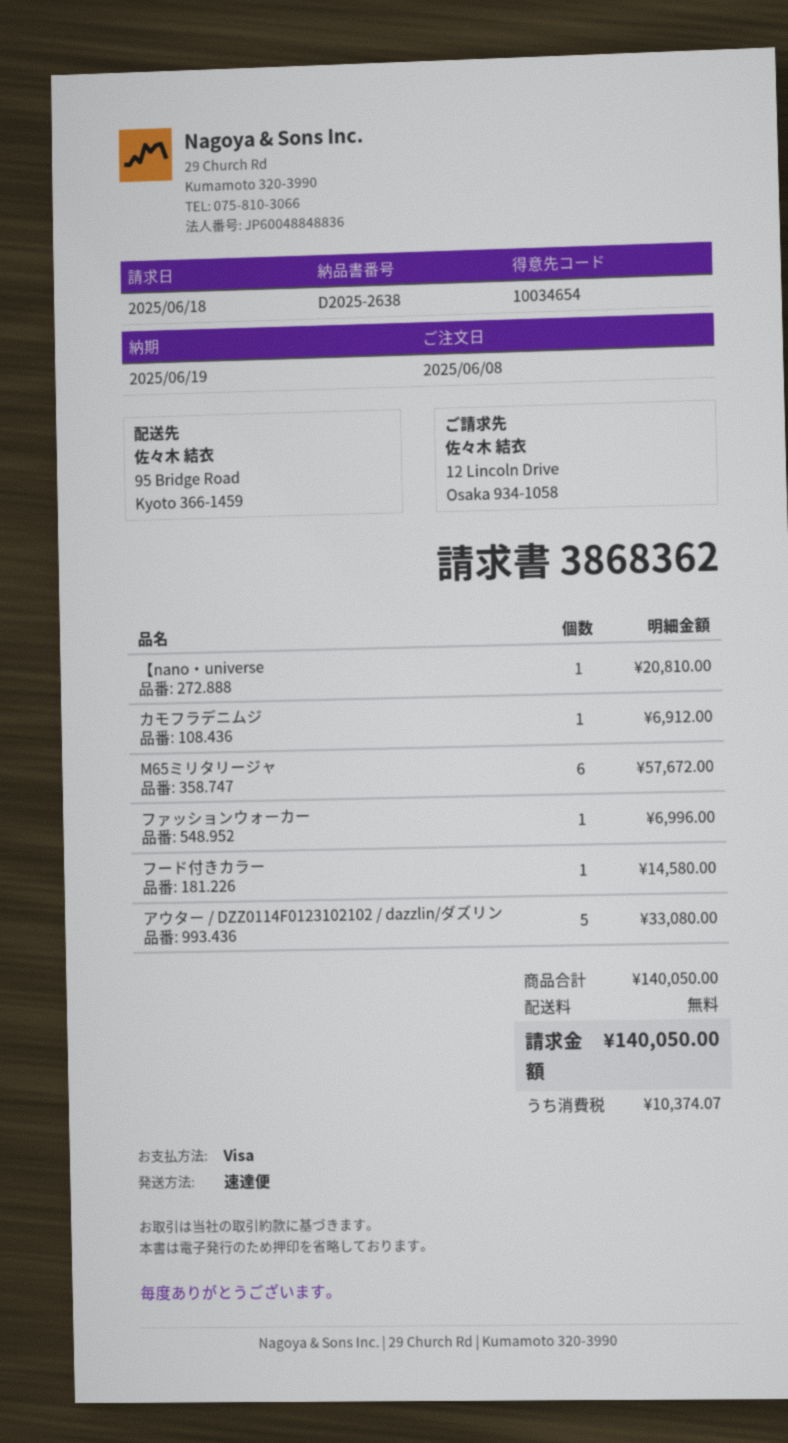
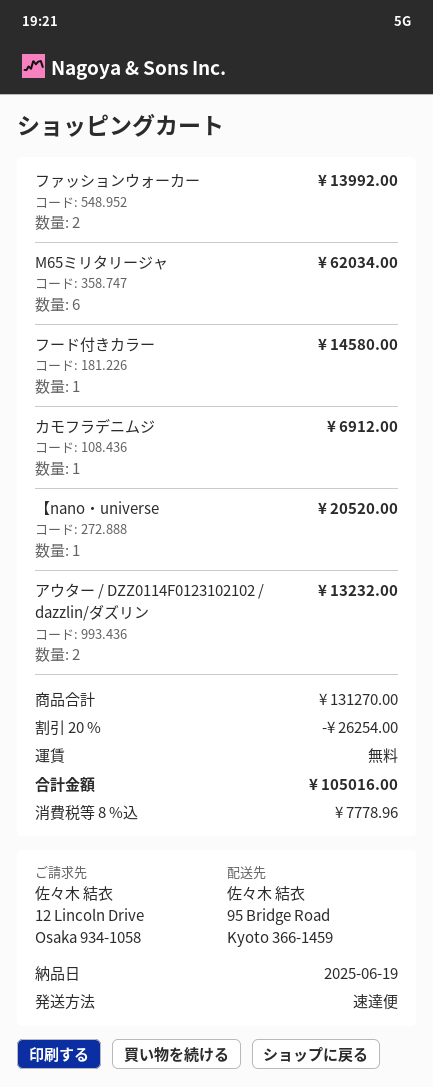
【nano・universe: 1 for 20810.00 -> 1 for 20520.00
M65ミリタリージャ: 6 for 57672.00 -> 6 for 62034.00
ファッションウォーカー: 1 for 6996.00 -> 2 for 13992.00
アウター / DZZ0114F0123102102 / dazzlin/ダズリン: 5 for 33080.00 -> 2 for 13232.00
subtotal: 140050.00 -> 131270.00
discount: none -> 20% = 26254.00
tax: 10374.07 -> 7778.96
total: 140050.00 -> 105016.00

